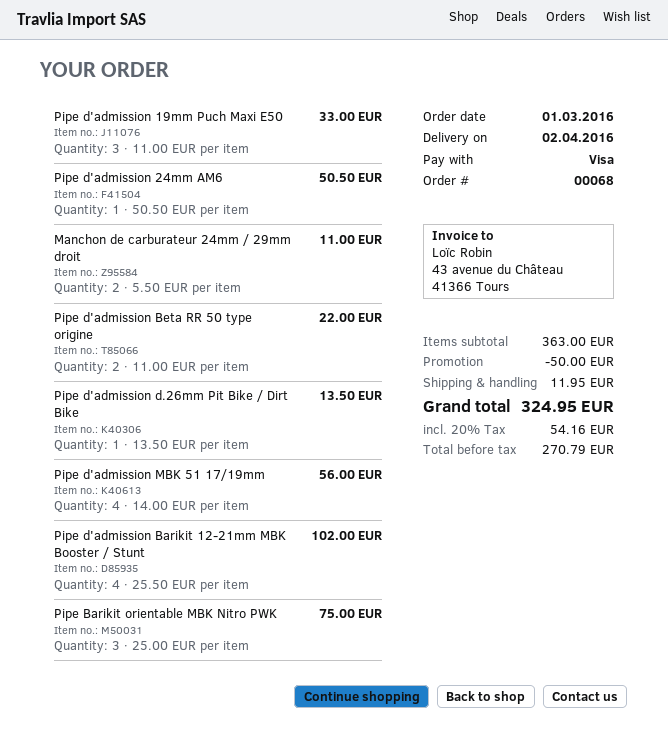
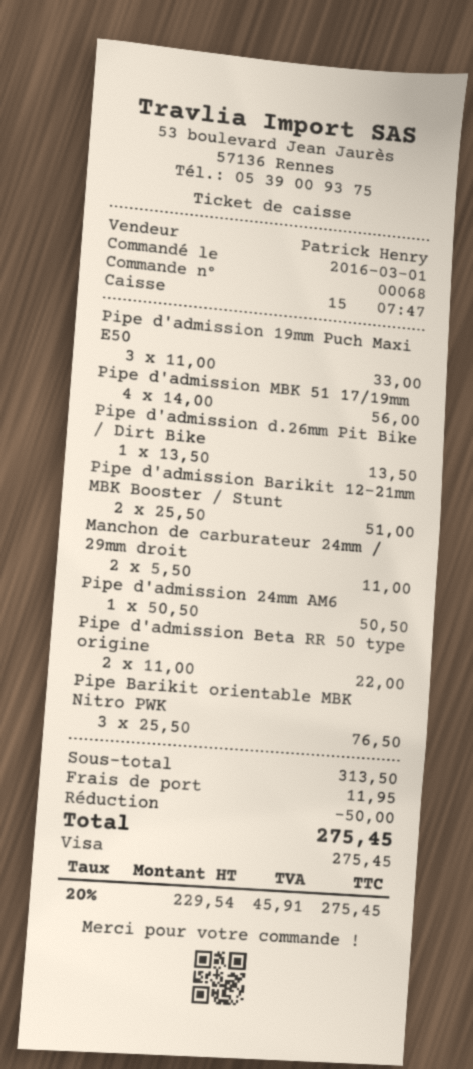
Pipe d'admission Barikit 12-21mm MBK Booster / Stunt: 4 x 25.50 = 102.00 -> 2 x 25.50 = 51.00
Pipe Barikit orientable MBK Nitro PWK: 3 x 25.00 = 75.00 -> 3 x 25.50 = 76.50
subtotal: 363.00 -> 313.50
net: 270.79 -> 229.54
tax: 20% = 54.16 -> 20% = 45.91
total: 324.95 -> 275.45

